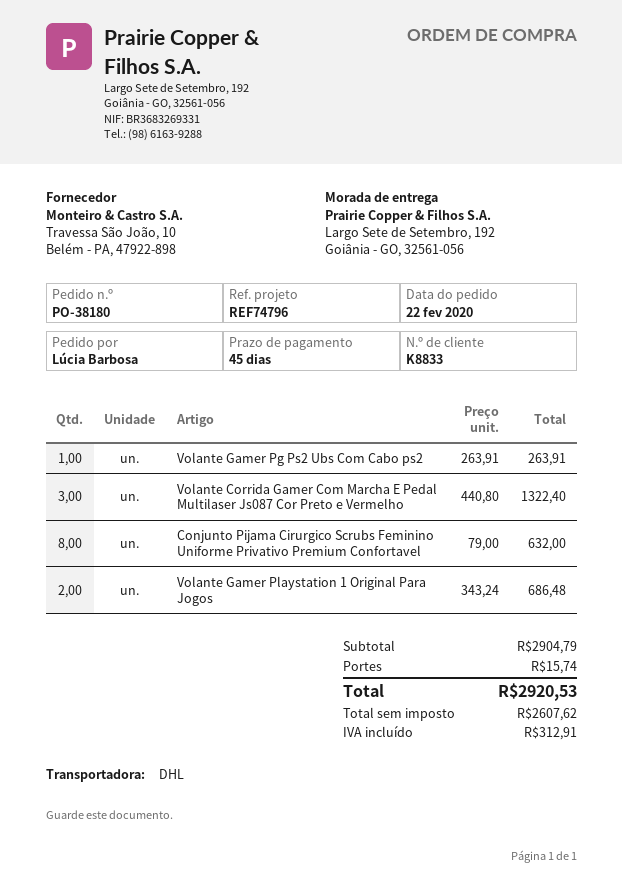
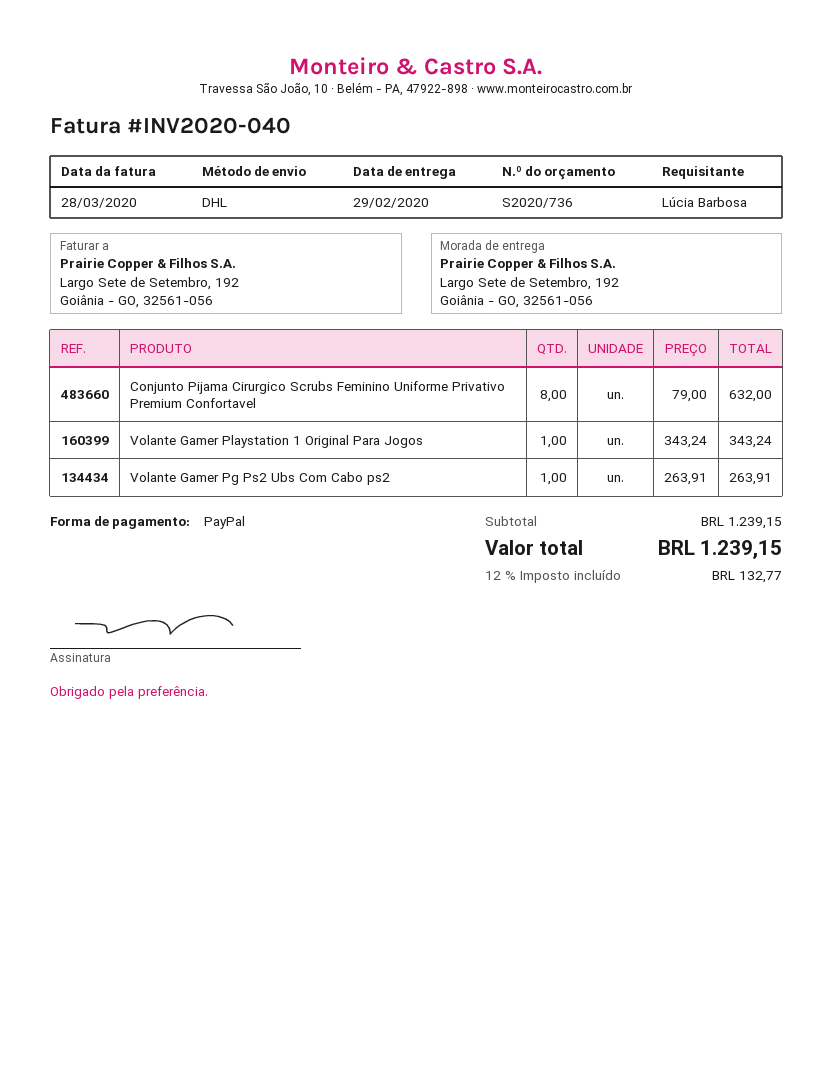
Volante Corrida Gamer Com Marcha E Pedal Multilaser Js087 Cor Preto e Vermelho: 3 x 440.80 = 1322.40 -> none
Volante Gamer Playstation 1 Original Para Jogos: 2 x 343.24 = 686.48 -> 1 x 343.24 = 343.24
subtotal: 2904.79 -> 1239.15
shipping: 15.74 -> none
tax: 312.91 -> 132.77
total: 2920.53 -> 1239.15

